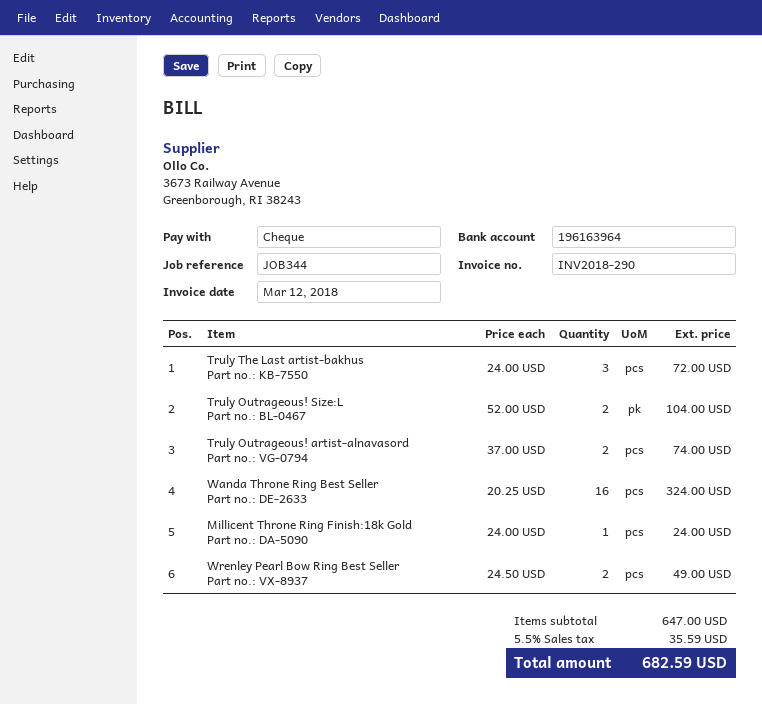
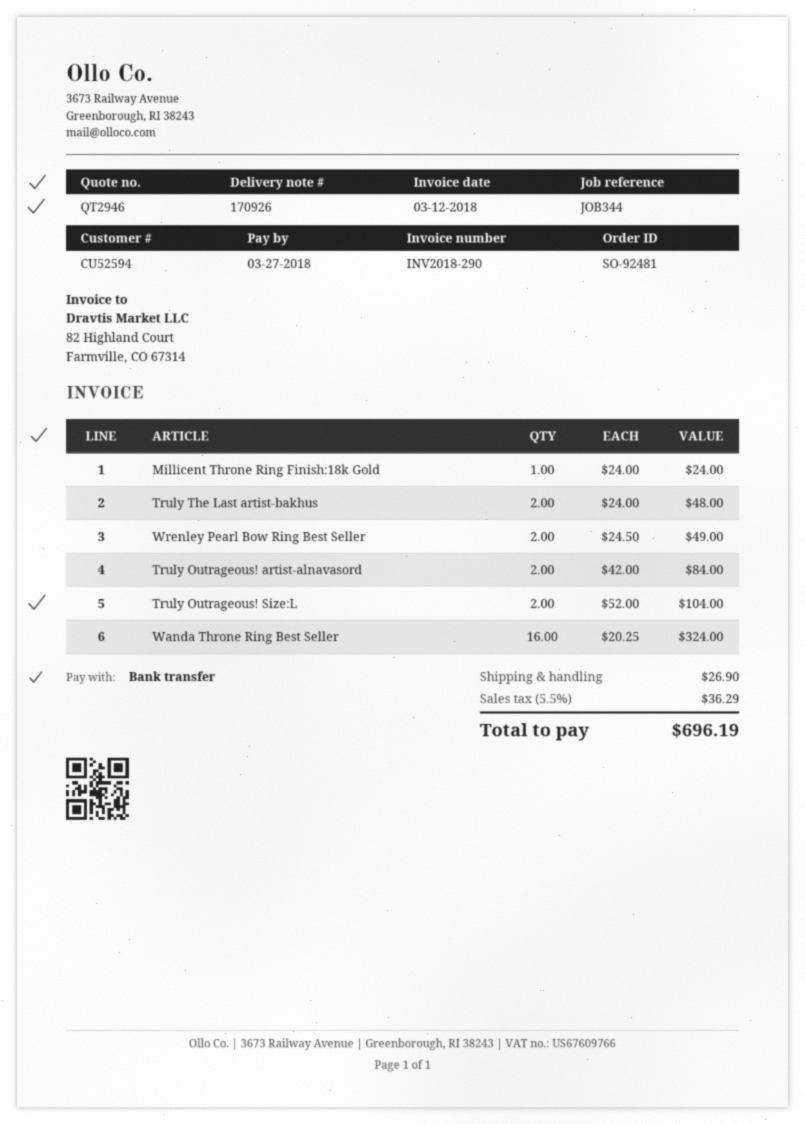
payment method: cheque -> bank transfer
Truly The Last artist-bakhus: 3 x 24.00 = 72.00 -> 2 x 24.00 = 48.00
Truly Outrageous! artist-alnavasord: 2 x 37.00 = 74.00 -> 2 x 42.00 = 84.00
shipping: none -> 26.90
tax: 5.5% = 35.59 -> 5.5% = 36.29
total: 682.59 -> 696.19

